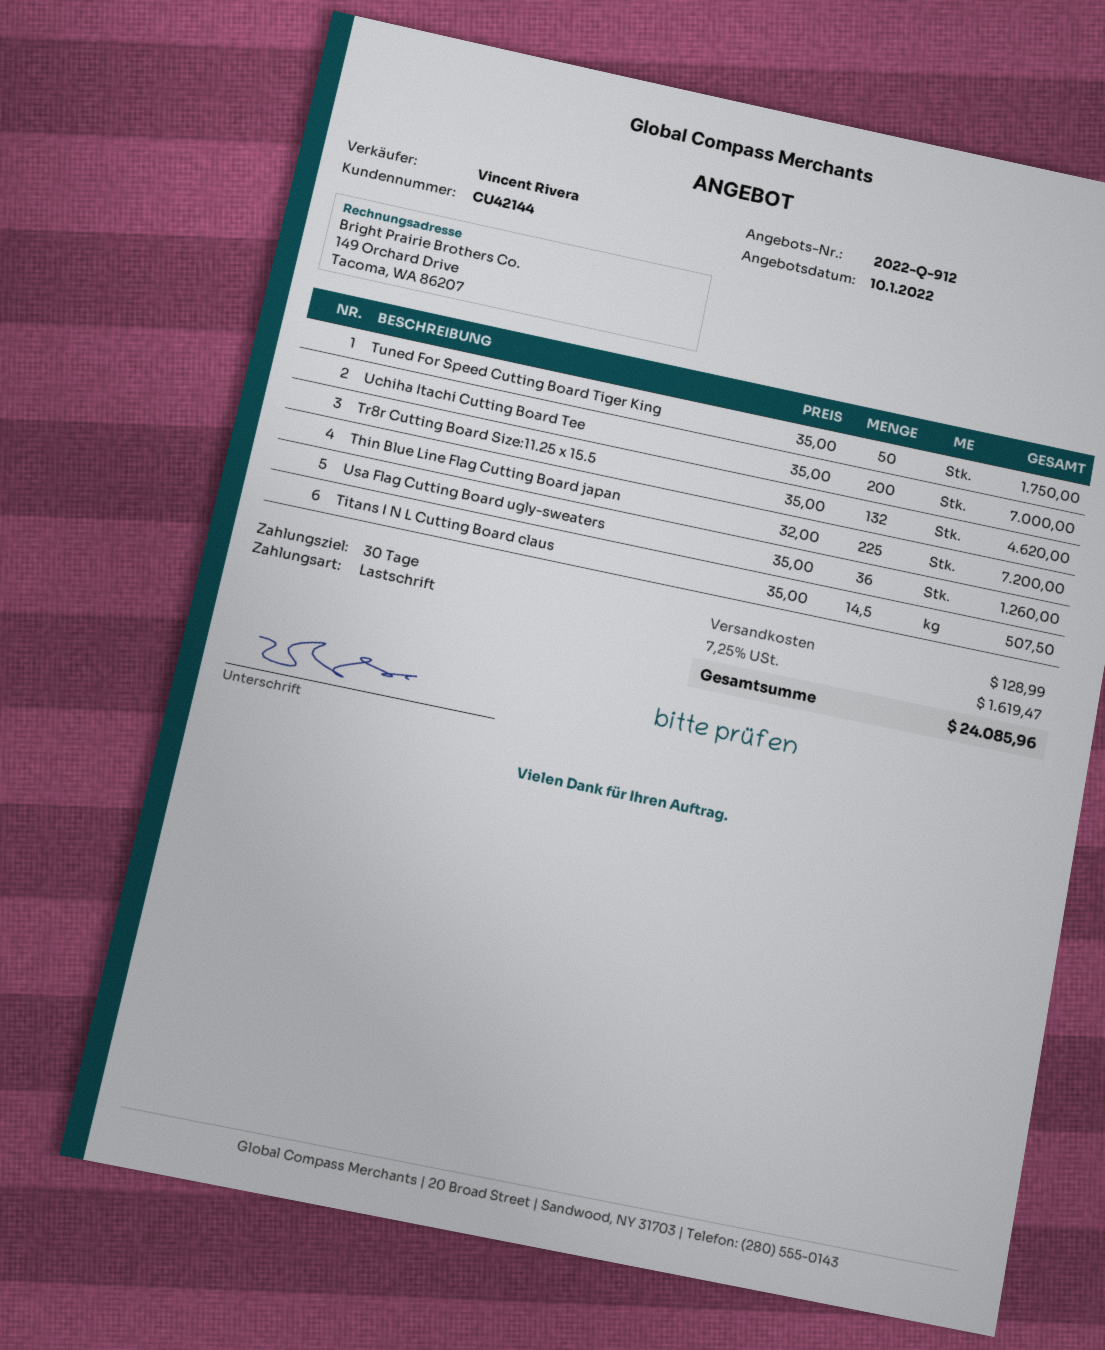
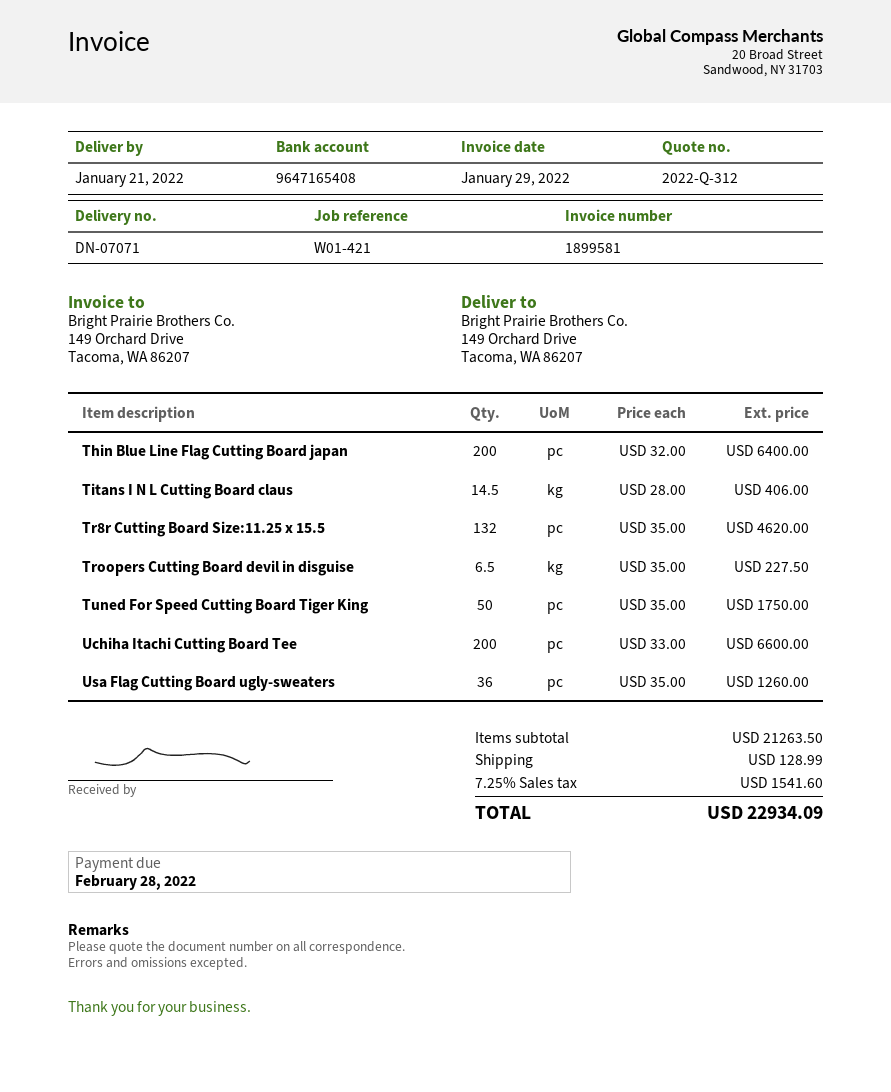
quote number: 2022-Q-912 -> 2022-Q-312
Uchiha Itachi Cutting Board Tee: 200 x 35.00 = 7000.00 -> 200 x 33.00 = 6600.00
Thin Blue Line Flag Cutting Board japan: 225 x 32.00 = 7200.00 -> 200 x 32.00 = 6400.00
Titans I N L Cutting Board claus: 14.5 x 35.00 = 507.50 -> 14.5 x 28.00 = 406.00
Troopers Cutting Board devil in disguise: none -> 6.5 x 35.00 = 227.50
tax: 7.25% = 1619.47 -> 7.25% = 1541.60
total: 24085.96 -> 22934.09

